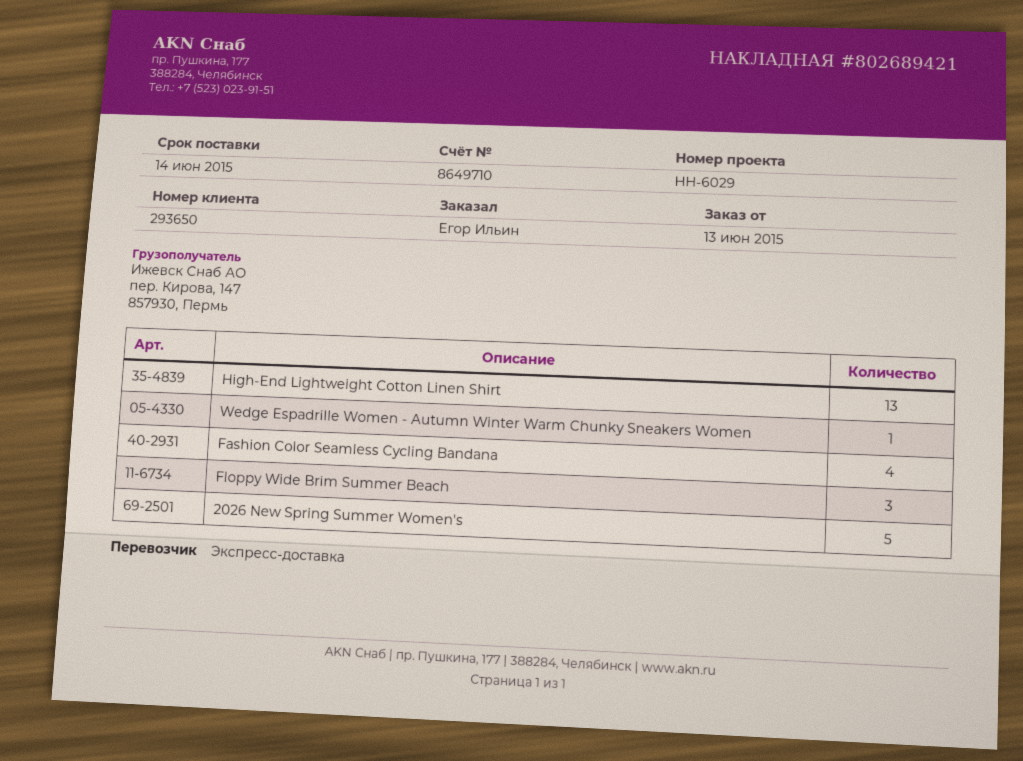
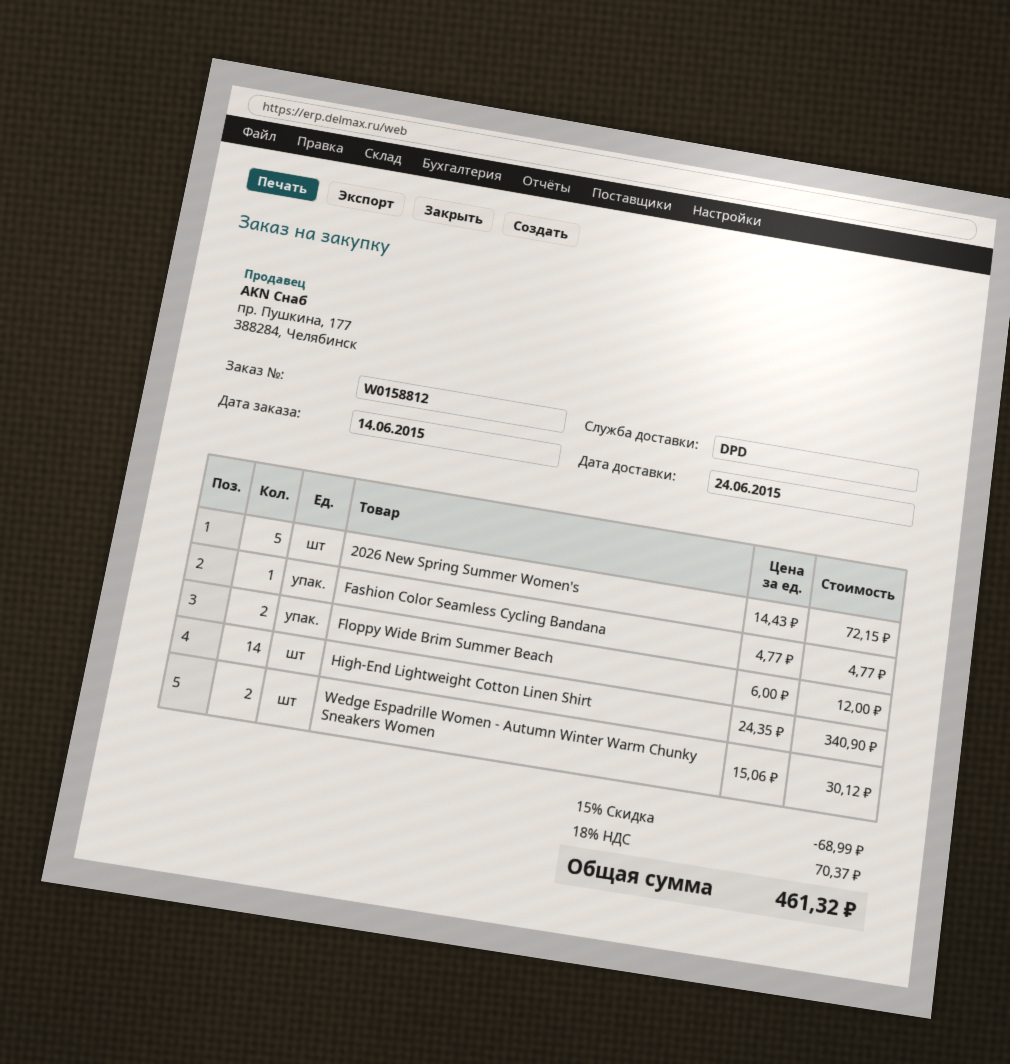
order date: 2015-06-13 -> 2015-06-14
delivery date: 2015-06-14 -> 2015-06-24
shipping method: express -> DPD
High-End Lightweight Cotton Linen Shirt: 13 -> 14
Wedge Espadrille Women - Autumn Winter Warm Chunky Sneakers Women: 1 -> 2
Fashion Color Seamless Cycling Bandana: 4 -> 1
Floppy Wide Brim Summer Beach: 3 -> 2

